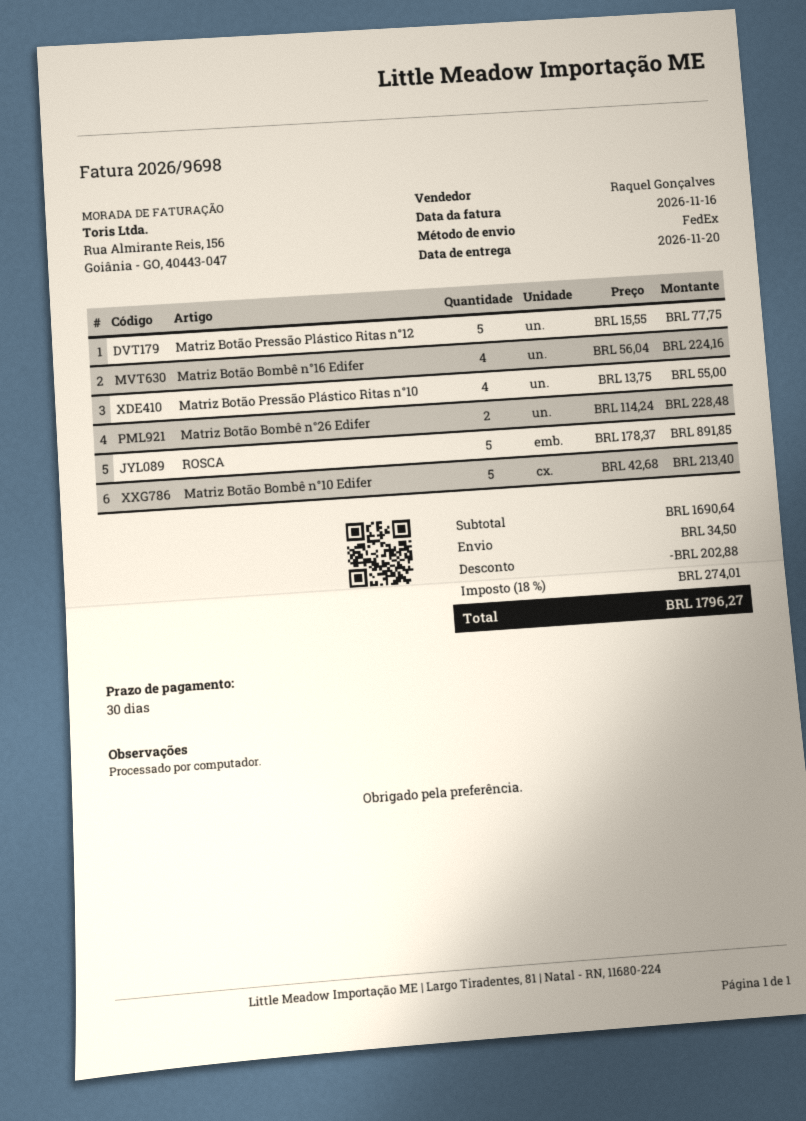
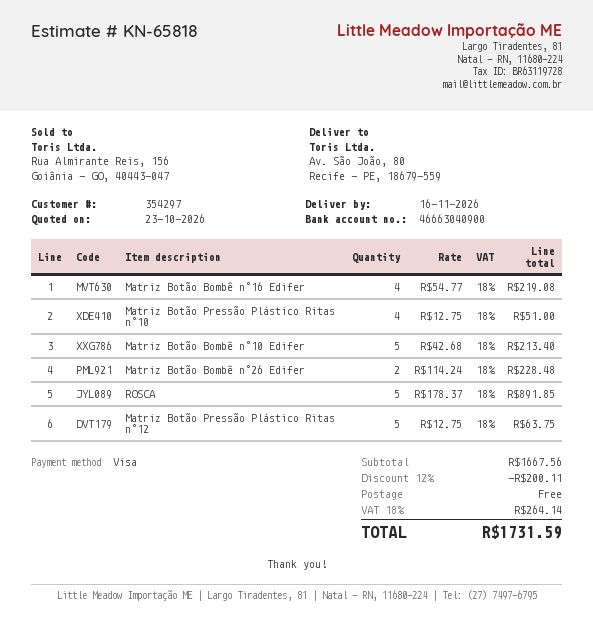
delivery date: 2026-11-20 -> 2026-11-16
Matriz Botão Pressão Plástico Ritas n°12: 5 x 15.55 = 77.75 -> 5 x 12.75 = 63.75
Matriz Botão Bombê n°16 Edifer: 4 x 56.04 = 224.16 -> 4 x 54.77 = 219.08
Matriz Botão Pressão Plástico Ritas n°10: 4 x 13.75 = 55.00 -> 4 x 12.75 = 51.00
subtotal: 1690.64 -> 1667.56
discount: 202.88 -> 200.11
shipping: 34.50 -> 0.00
tax: 18% = 274.01 -> 18% = 264.14
total: 1796.27 -> 1731.59

